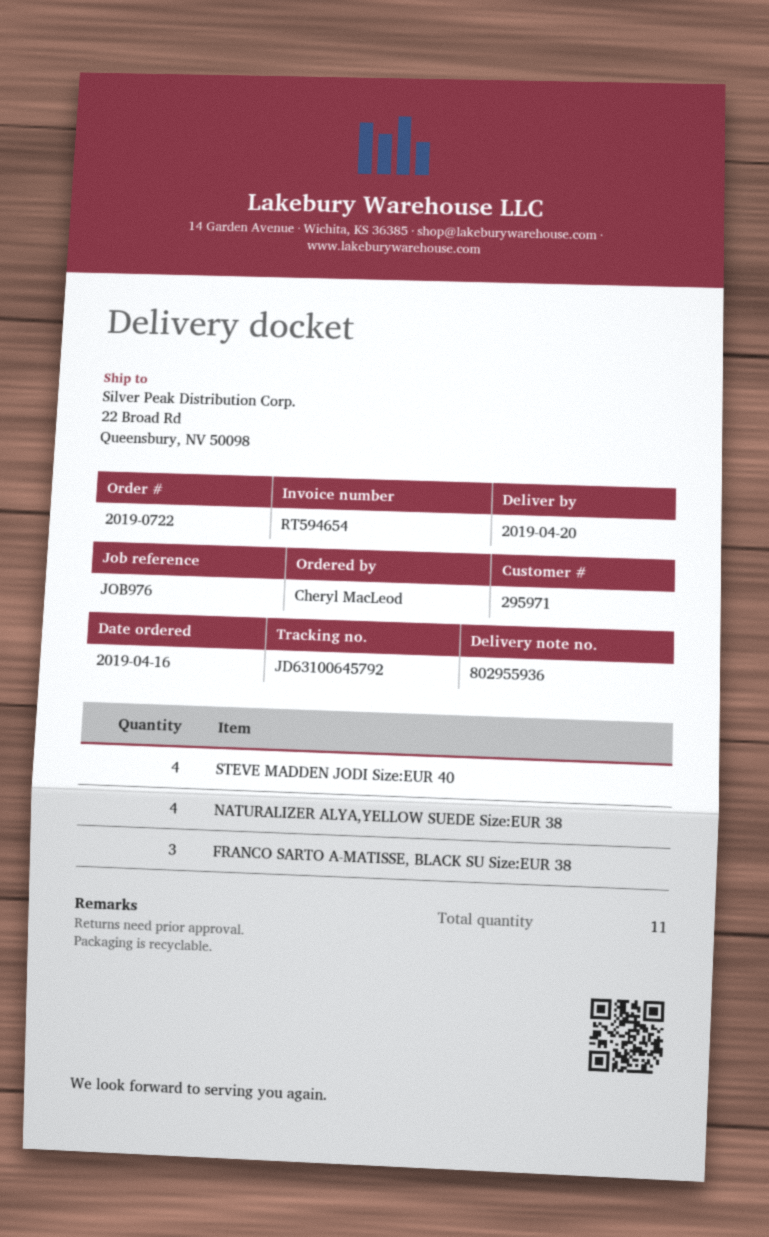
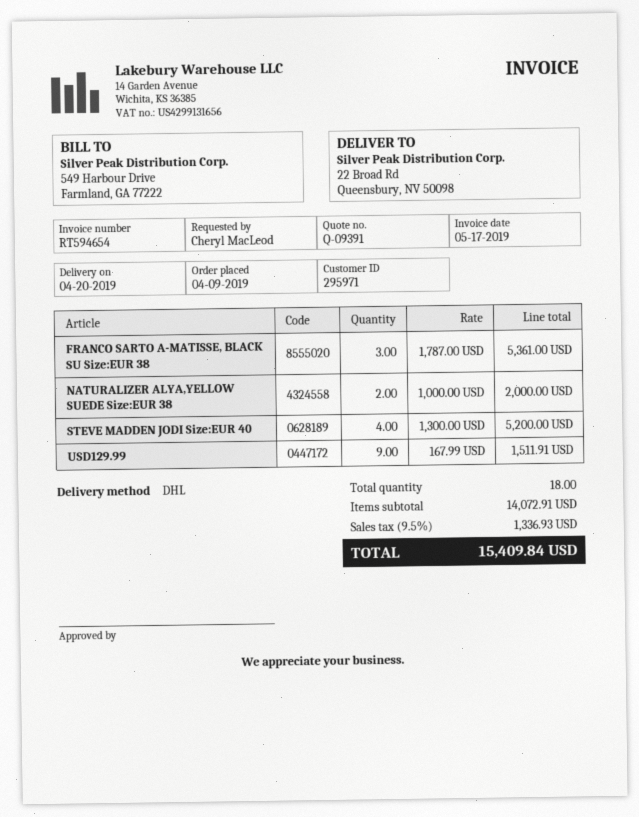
order date: 2019-04-16 -> 2019-04-09
NATURALIZER ALYA,YELLOW SUEDE Size:EUR 38: 4 -> 2
USD129.99: none -> 9
total quantity: 11 -> 18

